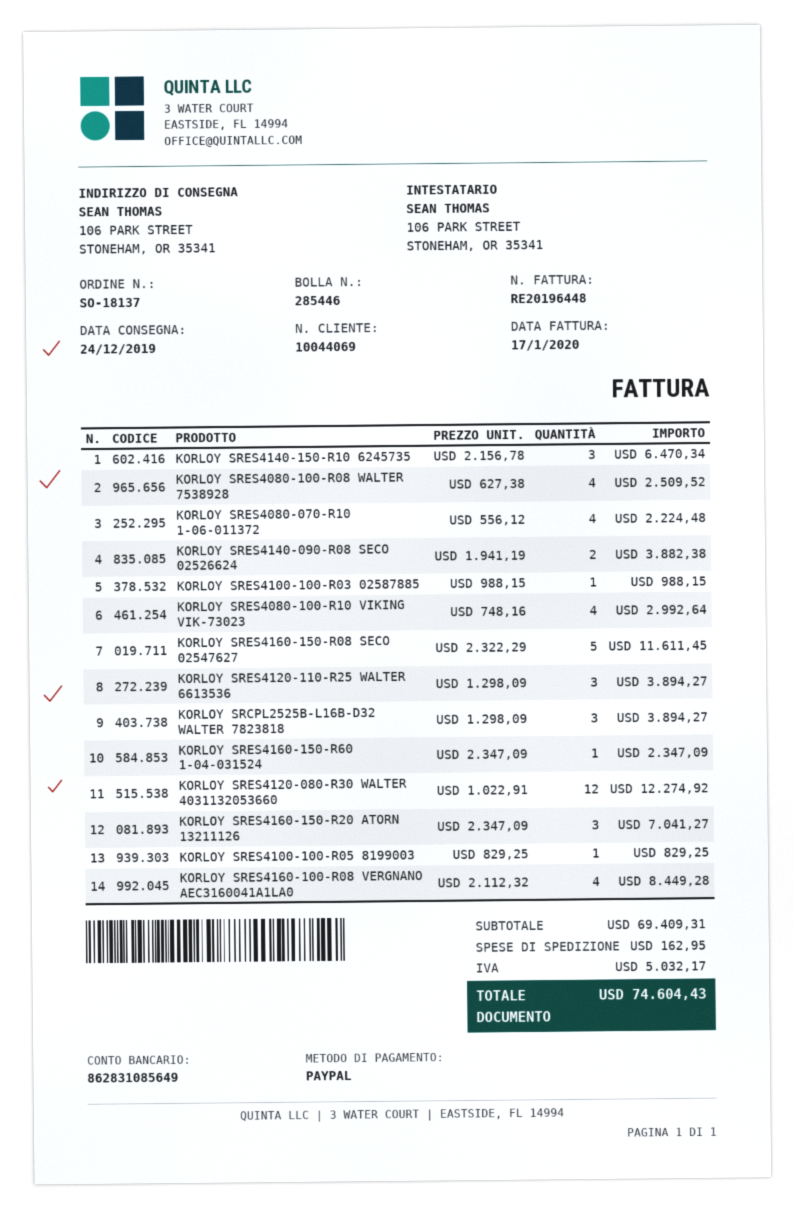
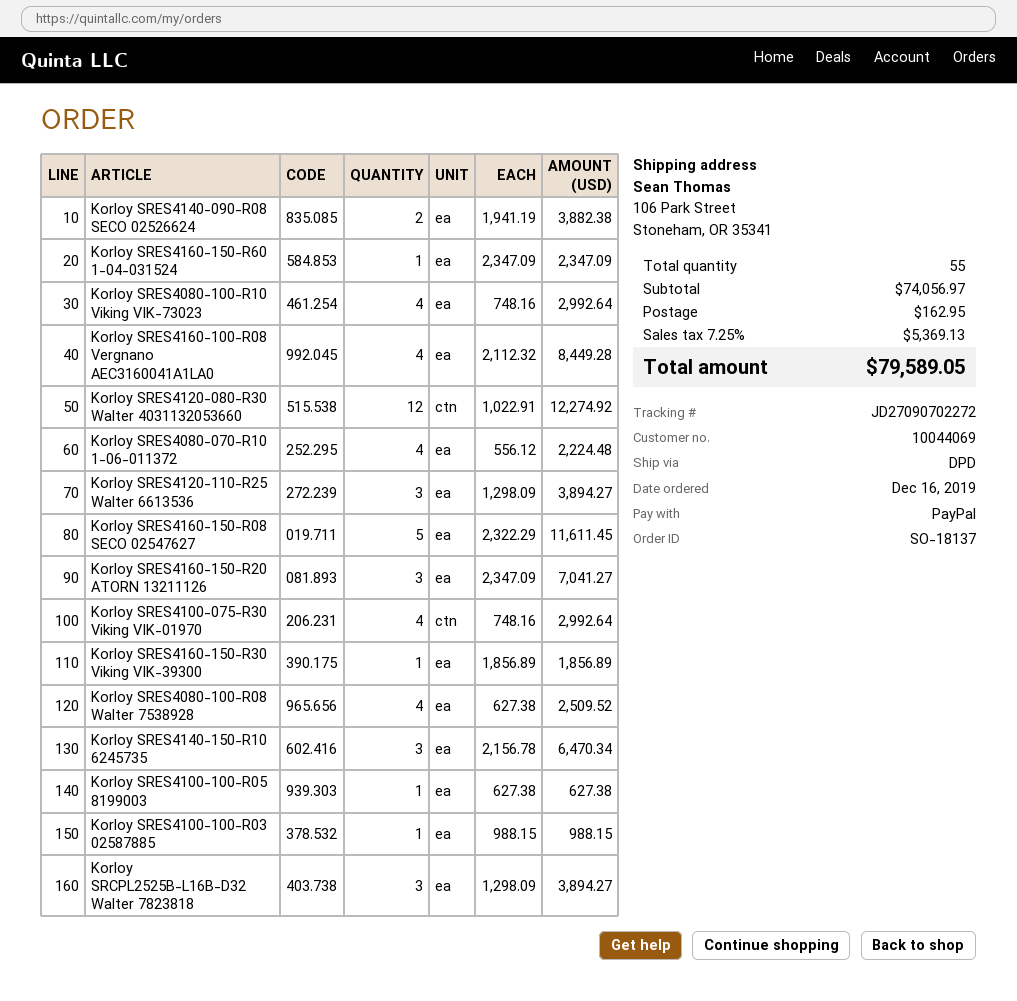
KORLOY SRES4100-100-R05 8199003: 1 x 829.25 = 829.25 -> 1 x 627.38 = 627.38
Korloy SRES4100-075-R30 Viking VIK-01970: none -> 4 x 748.16 = 2992.64
Korloy SRES4160-150-R30 Viking VIK-39300: none -> 1 x 1856.89 = 1856.89
subtotal: 69409.31 -> 74056.97
tax: 5032.17 -> 5369.13
total: 74604.43 -> 79589.05

